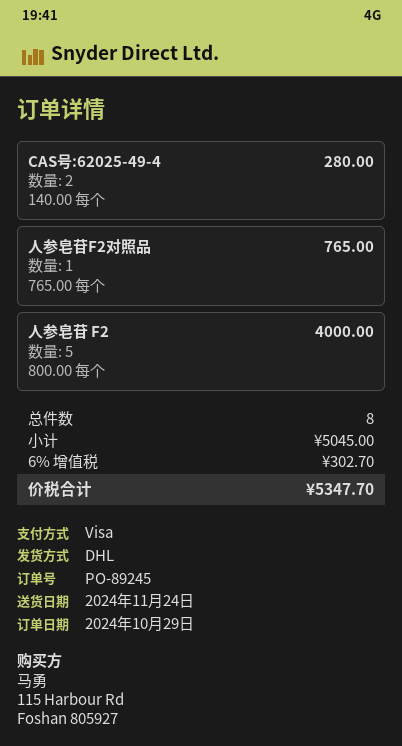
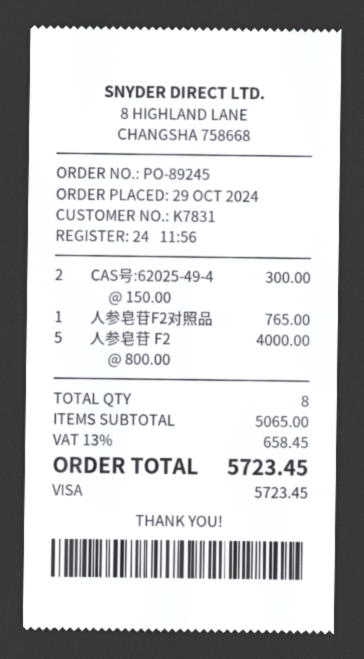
CAS号:62025-49-4: 2 x 140.00 = 280.00 -> 2 x 150.00 = 300.00
subtotal: 5045.00 -> 5065.00
tax: 6% = 302.70 -> 13% = 658.45
total: 5347.70 -> 5723.45

